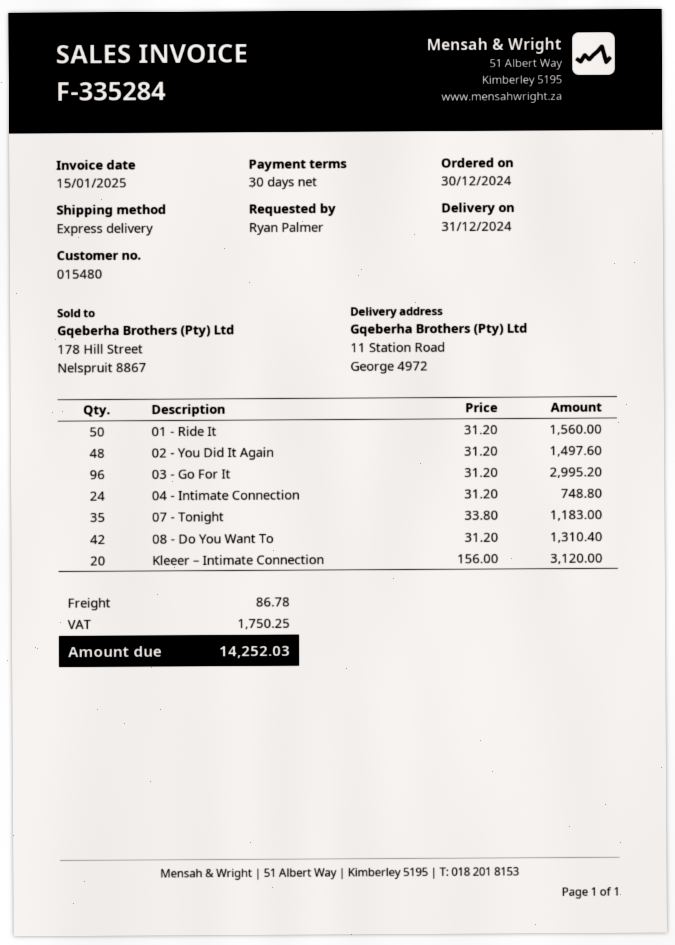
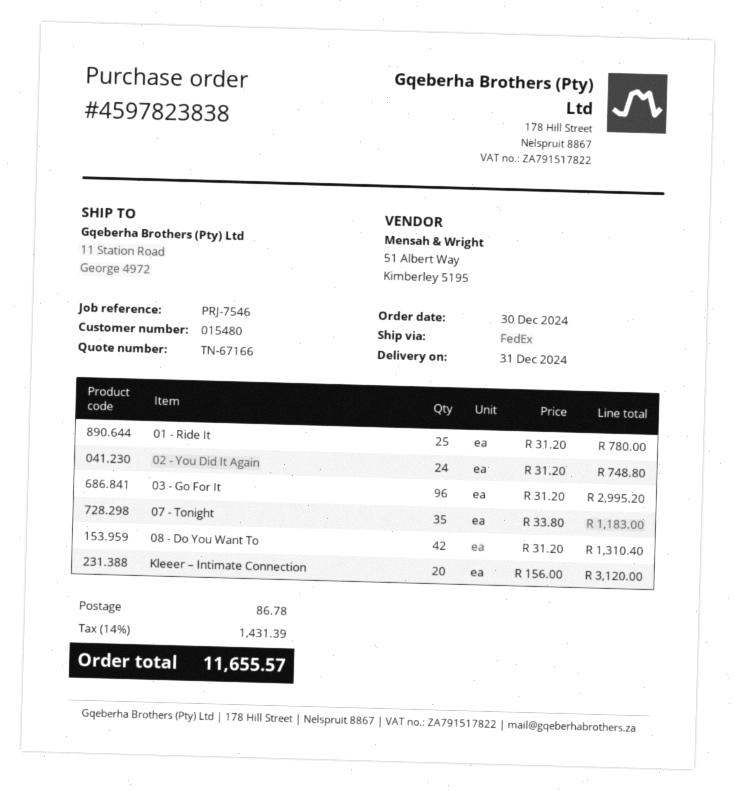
shipping method: express -> FedEx
01 - Ride It: 50 x 31.20 = 1560.00 -> 25 x 31.20 = 780.00
02 - You Did It Again: 48 x 31.20 = 1497.60 -> 24 x 31.20 = 748.80
04 - Intimate Connection: 24 x 31.20 = 748.80 -> none
tax: 1750.25 -> 1431.39
total: 14252.03 -> 11655.57

